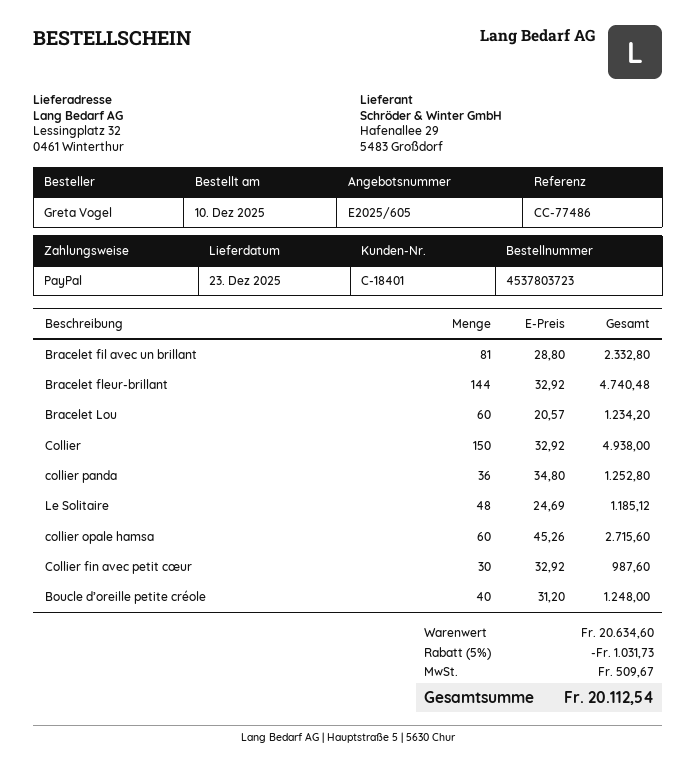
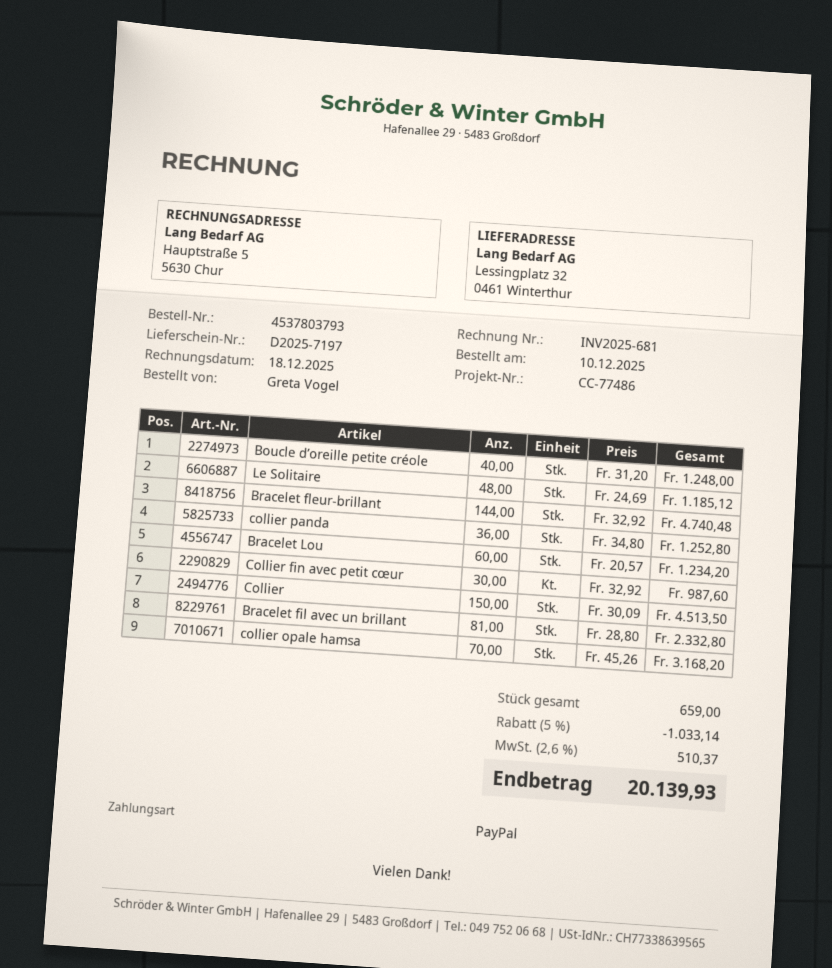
order number: 4537803723 -> 4537803793
Collier: 150 x 32.92 = 4938.00 -> 150 x 30.09 = 4513.50
collier opale hamsa: 60 x 45.26 = 2715.60 -> 70 x 45.26 = 3168.20
discount: 5% = 1031.73 -> 5% = 1033.14
tax: 509.67 -> 510.37
total: 20112.54 -> 20139.93

